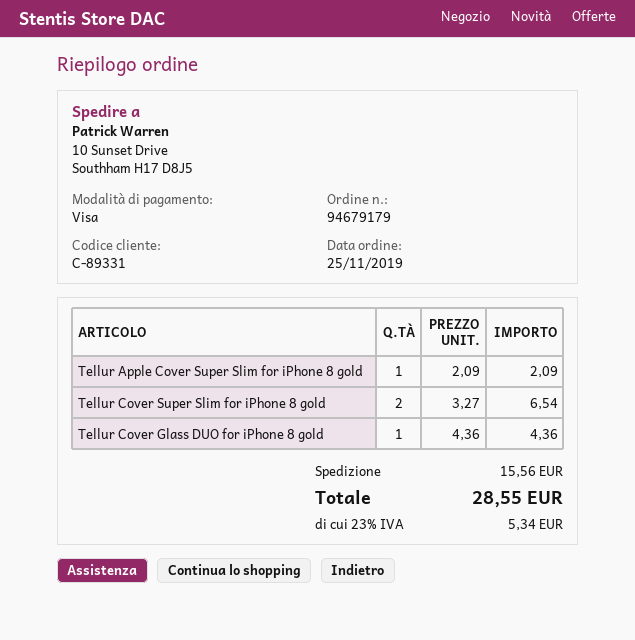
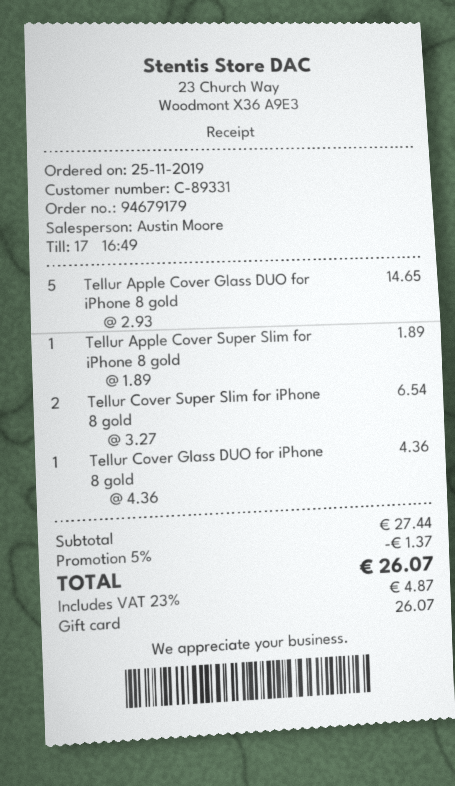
payment method: Visa -> gift card
Tellur Apple Cover Super Slim for iPhone 8 gold: 1 x 2.09 = 2.09 -> 1 x 1.89 = 1.89
Tellur Apple Cover Glass DUO for iPhone 8 gold: none -> 5 x 2.93 = 14.65
discount: none -> 5% = 1.37
shipping: 15.56 -> none
tax: 23% = 5.34 -> 23% = 4.87
total: 28.55 -> 26.07

